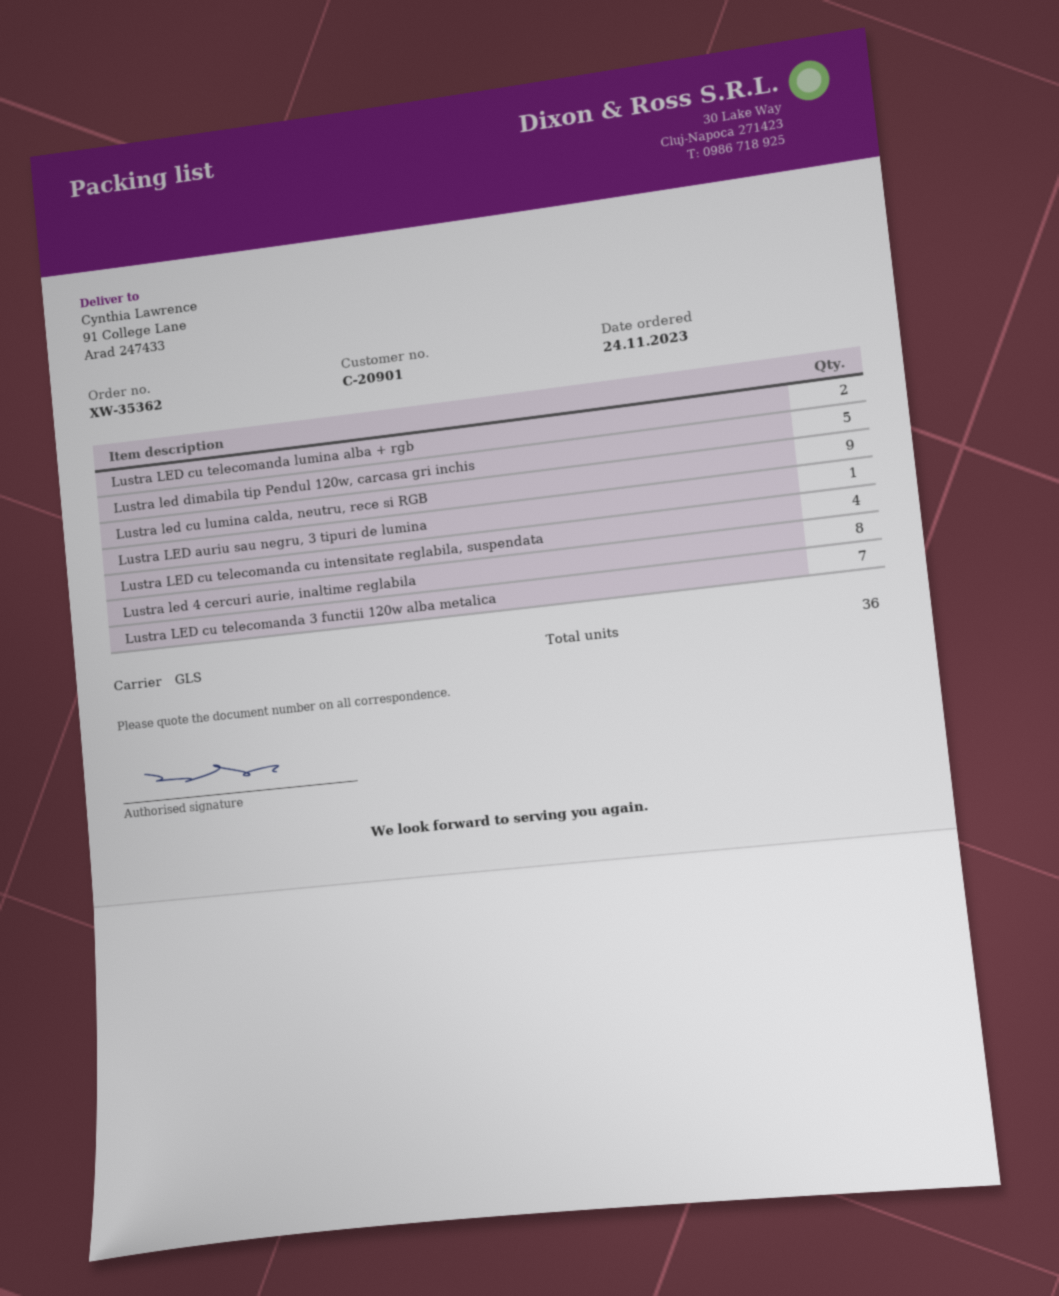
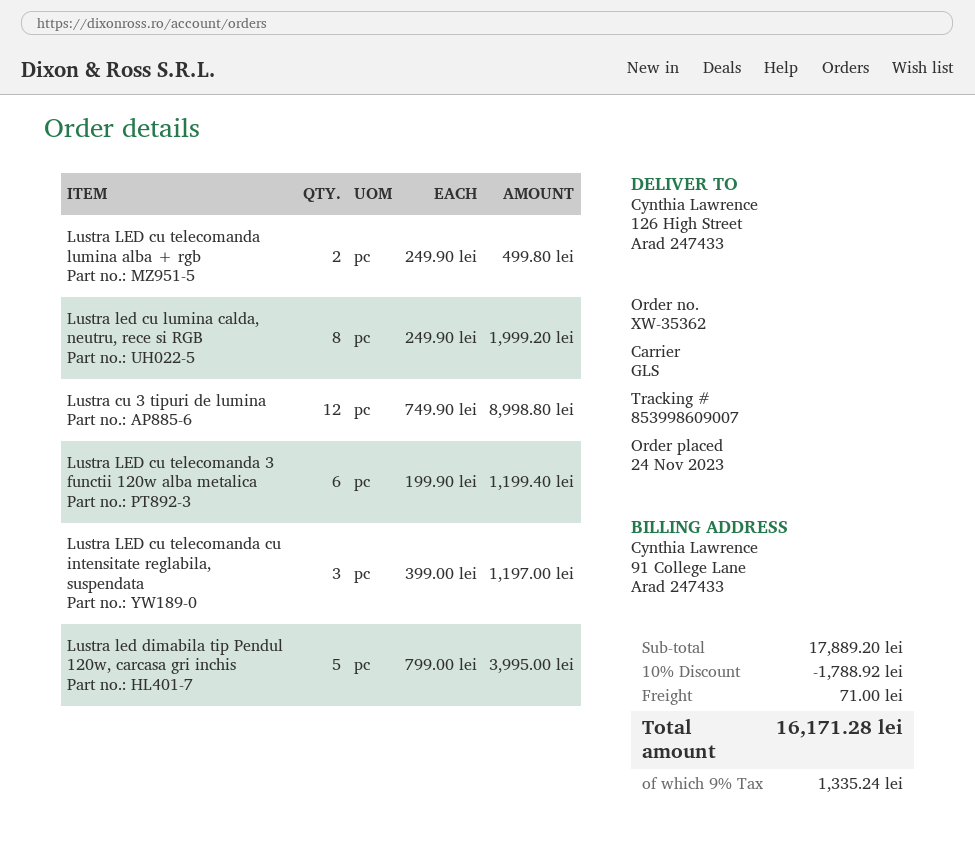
ship to: 91 College Lane, Arad 247433 -> 126 High Street, Arad 247433
Lustra led cu lumina calda, neutru, rece si RGB: 9 -> 8
Lustra LED auriu sau negru, 3 tipuri de lumina: 1 -> none
Lustra LED cu telecomanda cu intensitate reglabila, suspendata: 4 -> 3
Lustra led 4 cercuri aurie, inaltime reglabila: 8 -> none
Lustra LED cu telecomanda 3 functii 120w alba metalica: 7 -> 6
Lustra cu 3 tipuri de lumina: none -> 12

